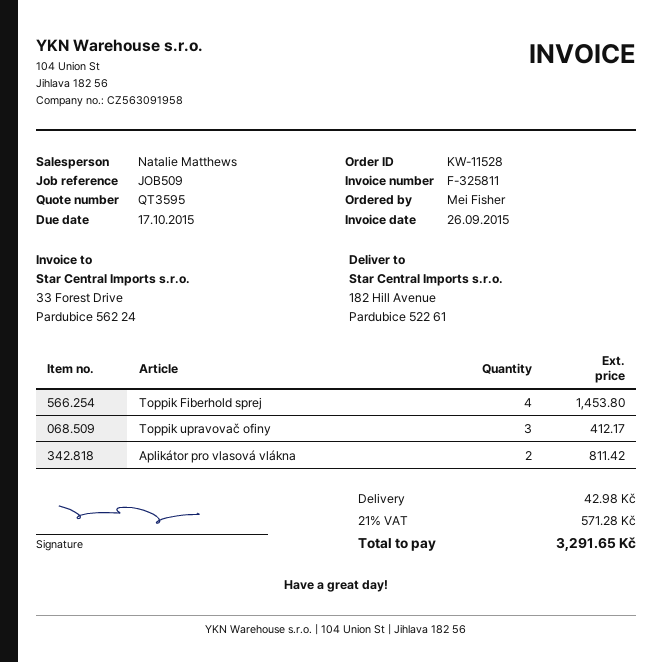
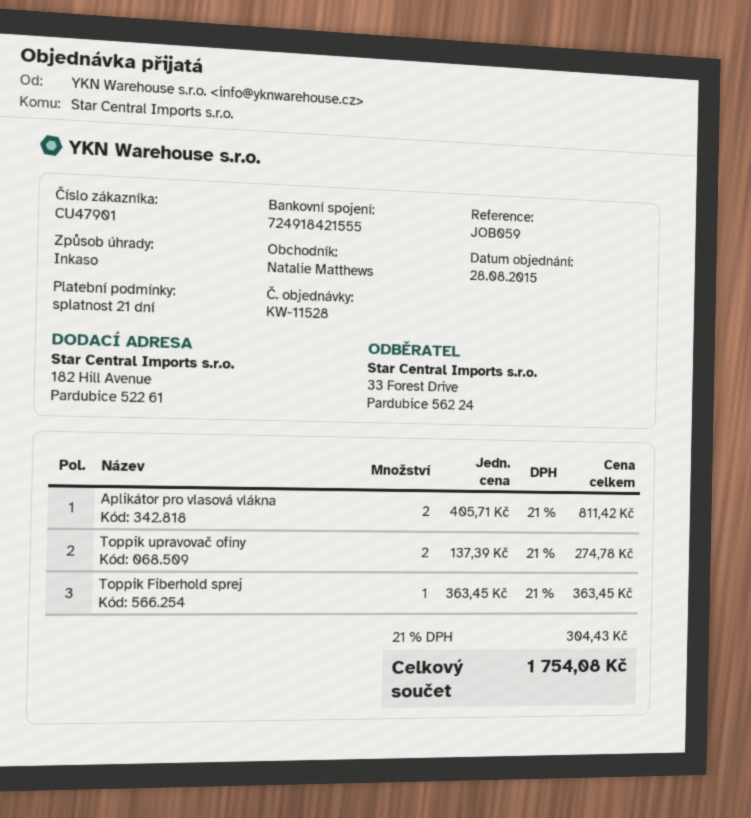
reference: JOB509 -> JOB059
Toppik Fiberhold sprej: 4 for 1453.80 -> 1 for 363.45
Toppik upravovač ofiny: 3 for 412.17 -> 2 for 274.78
shipping: 42.98 -> none
tax: 21% = 571.28 -> 21% = 304.43
total: 3291.65 -> 1754.08

